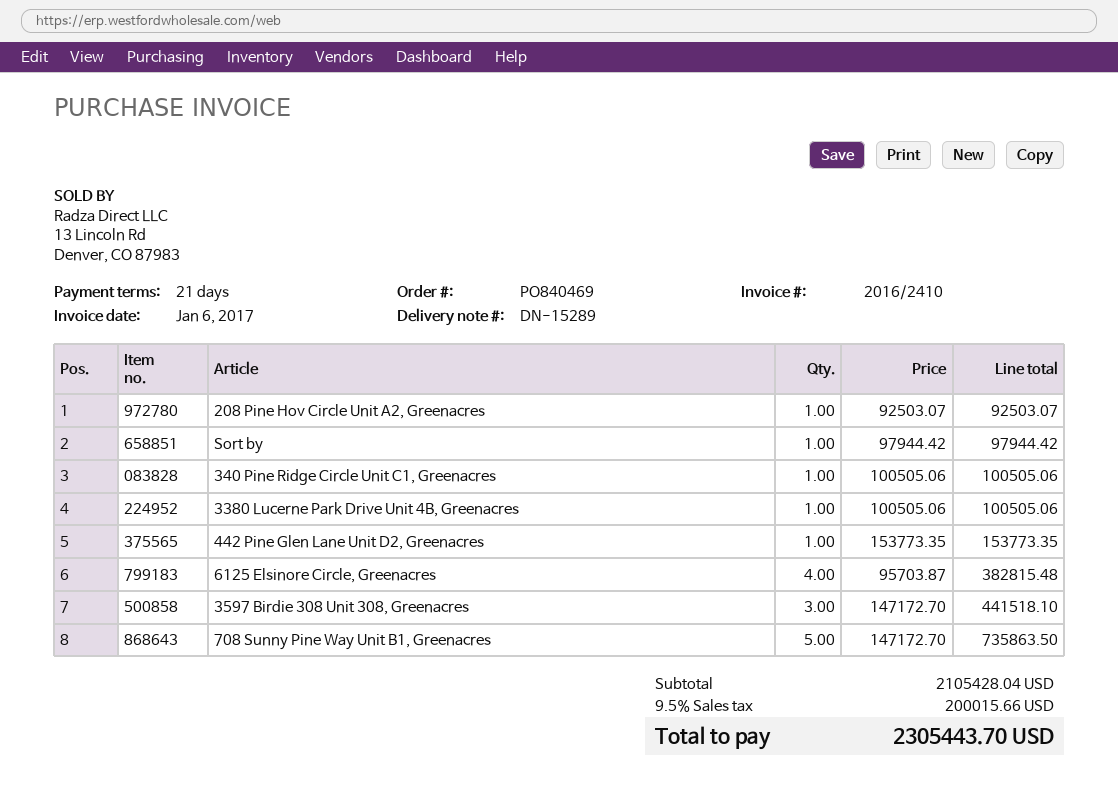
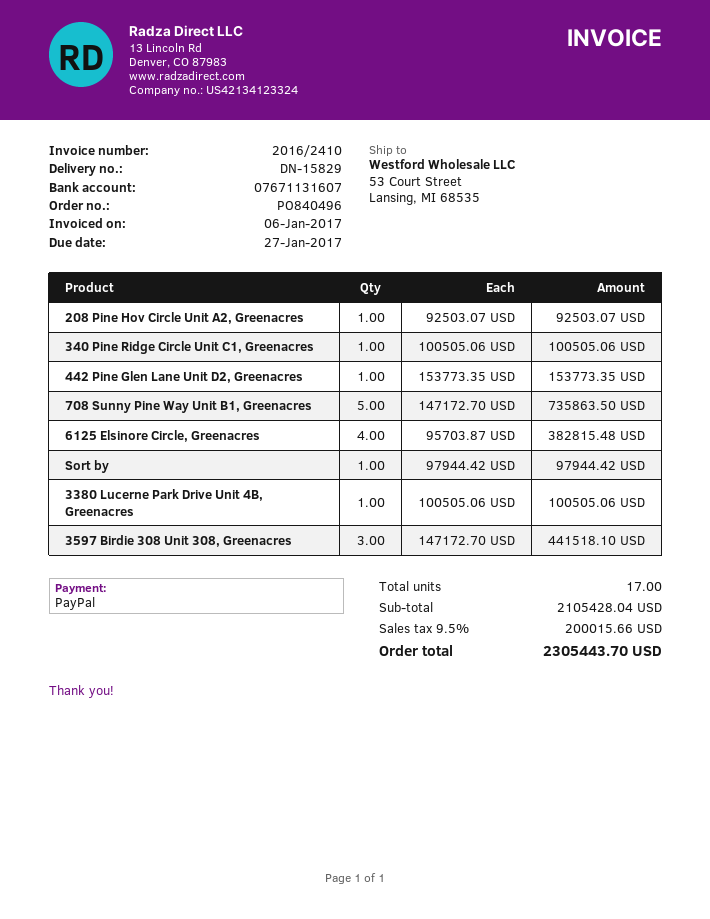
order number: PO840469 -> PO840496
delivery note number: DN-15289 -> DN-15829

